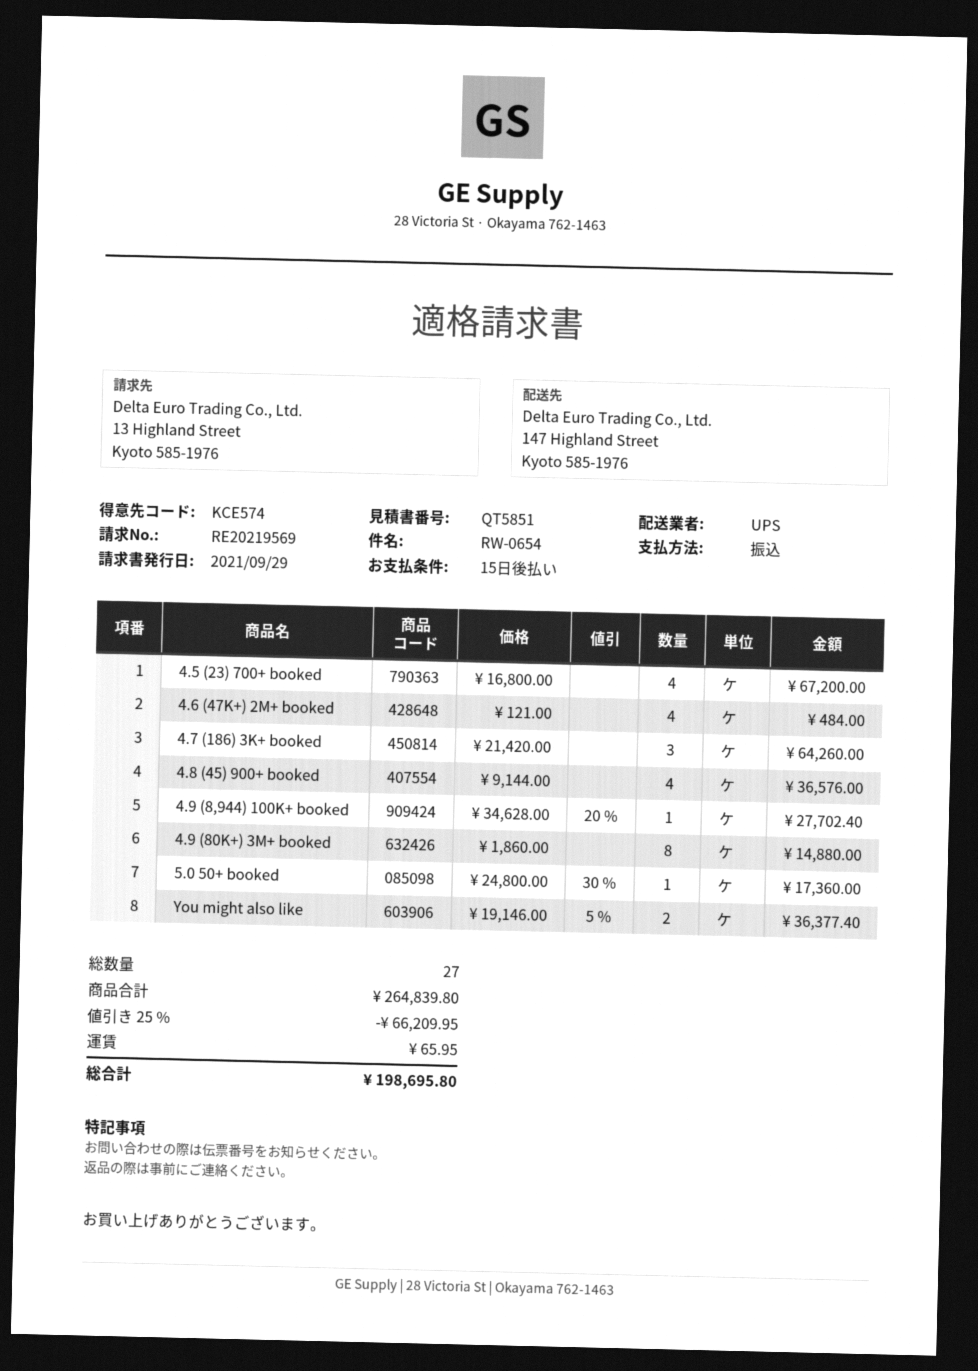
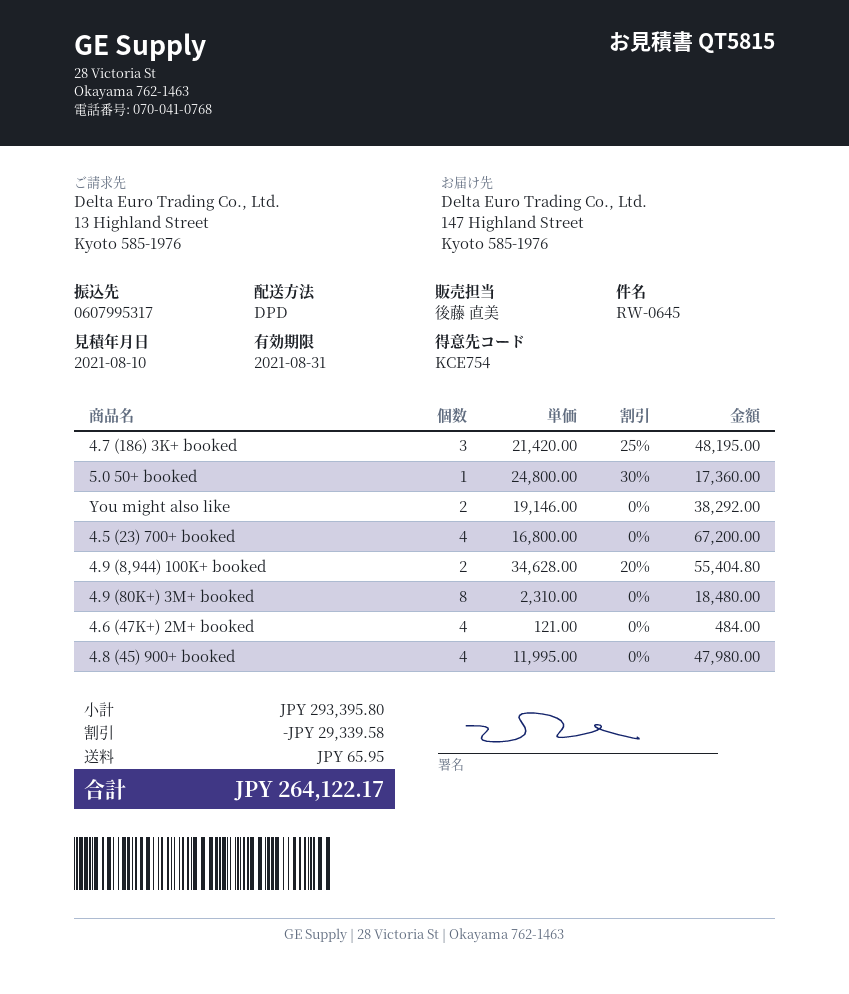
quote number: QT5851 -> QT5815
customer number: KCE574 -> KCE754
reference: RW-0654 -> RW-0645
shipping method: UPS -> DPD
4.7 (186) 3K+ booked: 3 x 21420.00 = 64260.00 -> 3 x 21420.00 - 25% = 48195.00
4.8 (45) 900+ booked: 4 x 9144.00 = 36576.00 -> 4 x 11995.00 = 47980.00
4.9 (8,944) 100K+ booked: 1 x 34628.00 - 20% = 27702.40 -> 2 x 34628.00 - 20% = 55404.80
4.9 (80K+) 3M+ booked: 8 x 1860.00 = 14880.00 -> 8 x 2310.00 = 18480.00
You might also like: 2 x 19146.00 - 5% = 36377.40 -> 2 x 19146.00 = 38292.00
subtotal: 264839.80 -> 293395.80
discount: 66209.95 -> 29339.58
total: 198695.80 -> 264122.17

